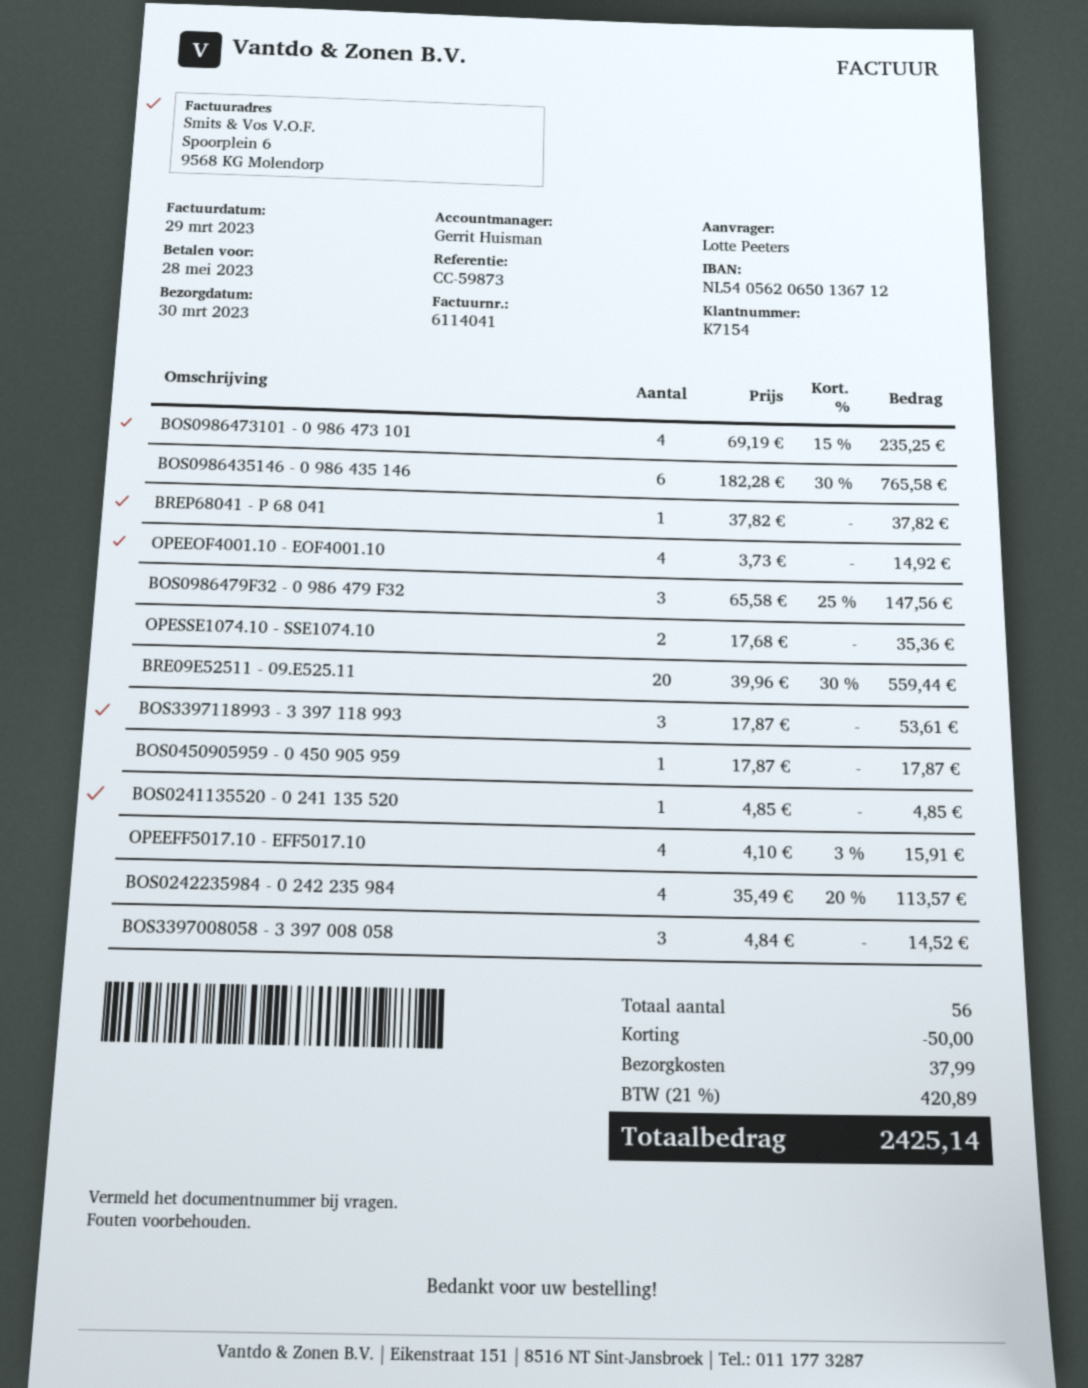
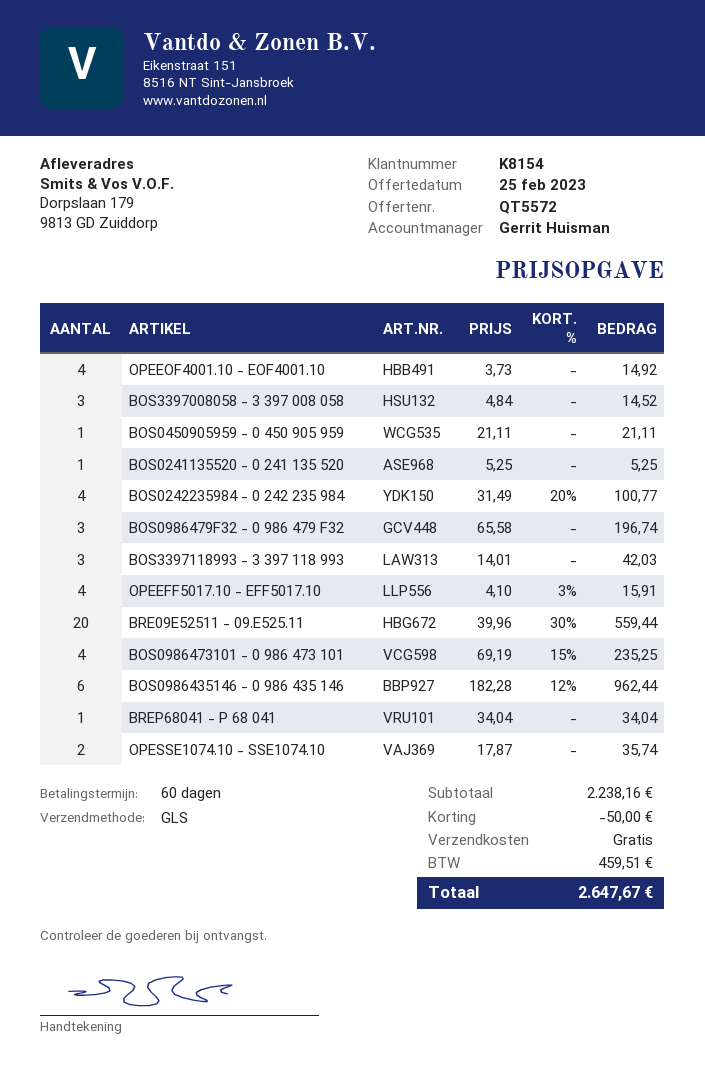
customer number: K7154 -> K8154
BOS0986435146 - 0 986 435 146: 6 x 182.28 - 30% = 765.58 -> 6 x 182.28 - 12% = 962.44
BREP68041 - P 68 041: 1 x 37.82 = 37.82 -> 1 x 34.04 = 34.04
BOS0986479F32 - 0 986 479 F32: 3 x 65.58 - 25% = 147.56 -> 3 x 65.58 = 196.74
OPESSE1074.10 - SSE1074.10: 2 x 17.68 = 35.36 -> 2 x 17.87 = 35.74
BOS3397118993 - 3 397 118 993: 3 x 17.87 = 53.61 -> 3 x 14.01 = 42.03
BOS0450905959 - 0 450 905 959: 1 x 17.87 = 17.87 -> 1 x 21.11 = 21.11
BOS0241135520 - 0 241 135 520: 1 x 4.85 = 4.85 -> 1 x 5.25 = 5.25
BOS0242235984 - 0 242 235 984: 4 x 35.49 - 20% = 113.57 -> 4 x 31.49 - 20% = 100.77
shipping: 37.99 -> 0.00
tax: 420.89 -> 459.51
total: 2425.14 -> 2647.67

